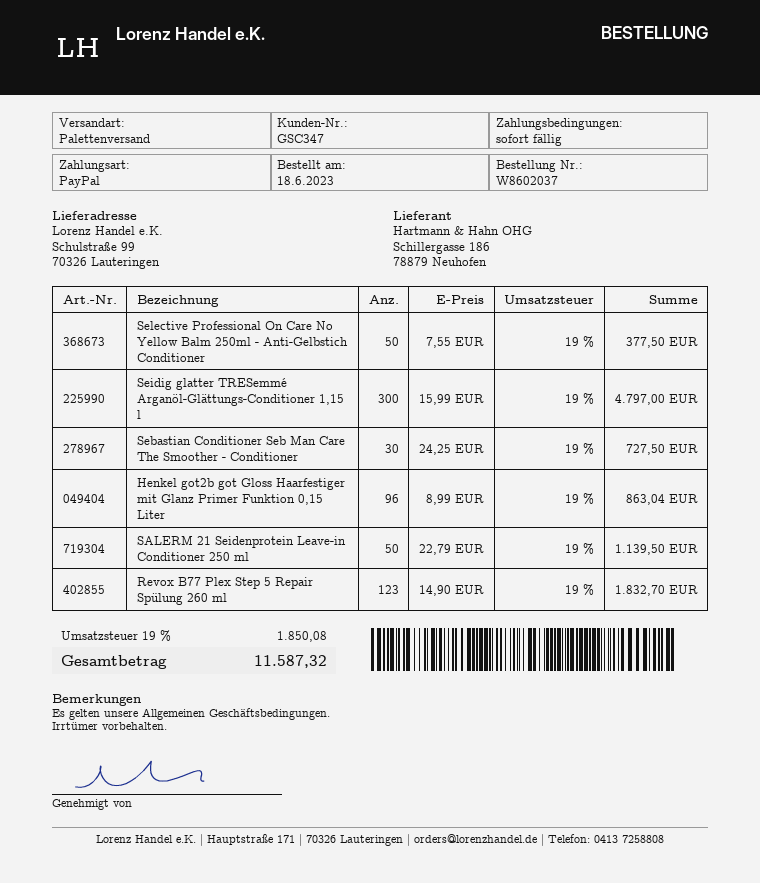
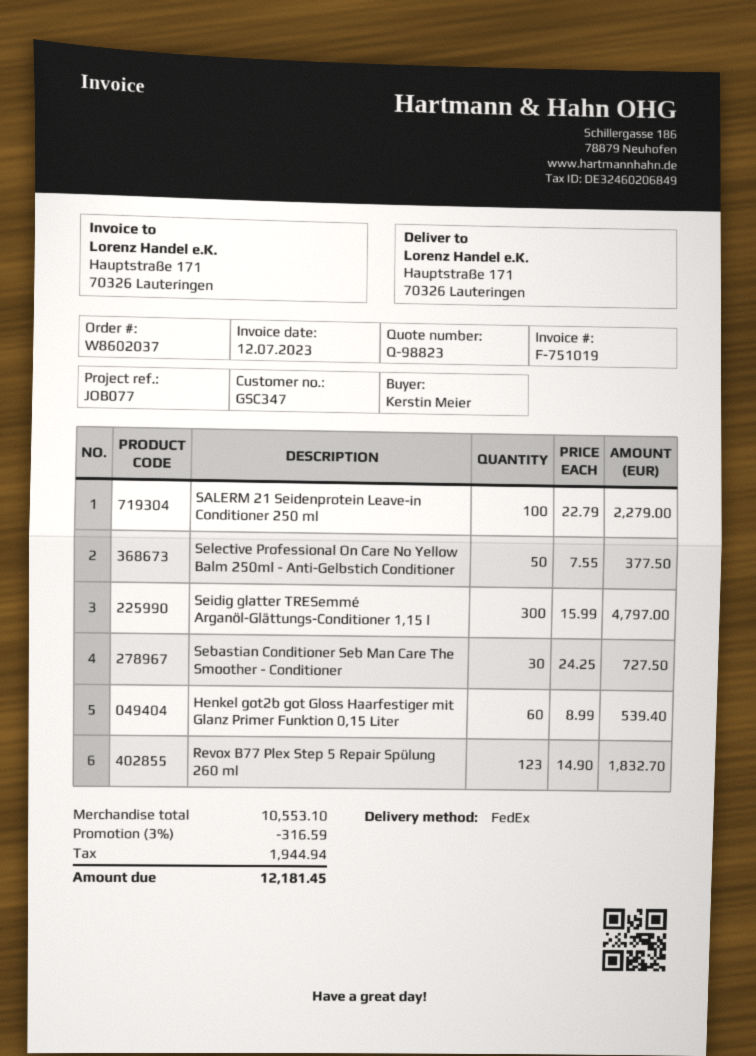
shipping method: pallet freight -> FedEx
ship to: Schulstraße 99, 70326 Lauteringen -> Hauptstraße 171, 70326 Lauteringen
Henkel got2b got Gloss Haarfestiger mit Glanz Primer Funktion 0,15 Liter: 96 x 8.99 = 863.04 -> 60 x 8.99 = 539.40
SALERM 21 Seidenprotein Leave-in Conditioner 250 ml: 50 x 22.79 = 1139.50 -> 100 x 22.79 = 2279.00
discount: none -> 3% = 316.59
tax: 1850.08 -> 1944.94
total: 11587.32 -> 12181.45

